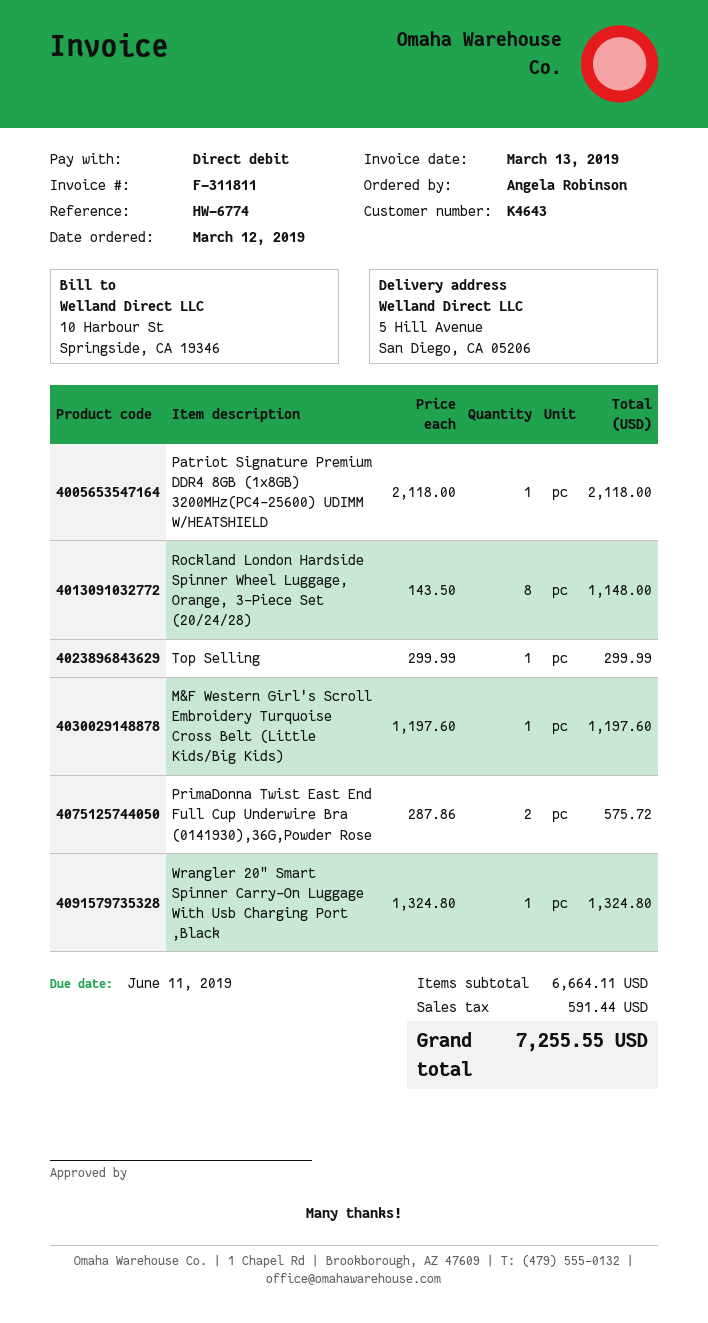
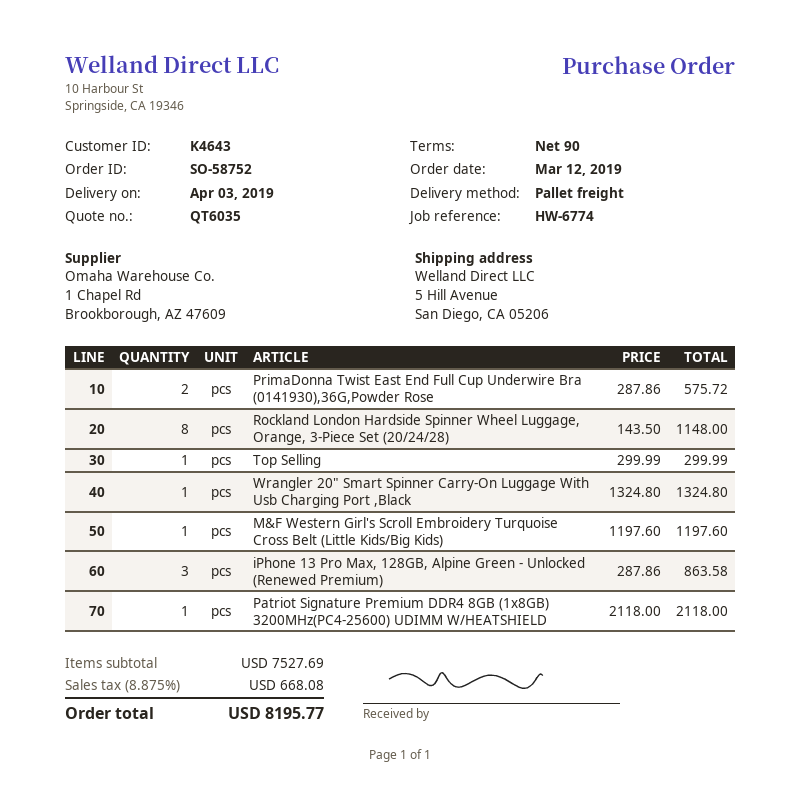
iPhone 13 Pro Max, 128GB, Alpine Green - Unlocked (Renewed Premium): none -> 3 x 287.86 = 863.58
subtotal: 6664.11 -> 7527.69
tax: 591.44 -> 668.08
total: 7255.55 -> 8195.77

